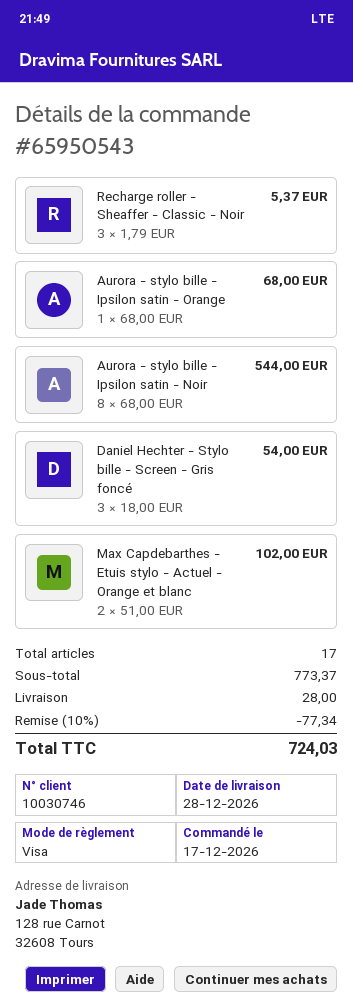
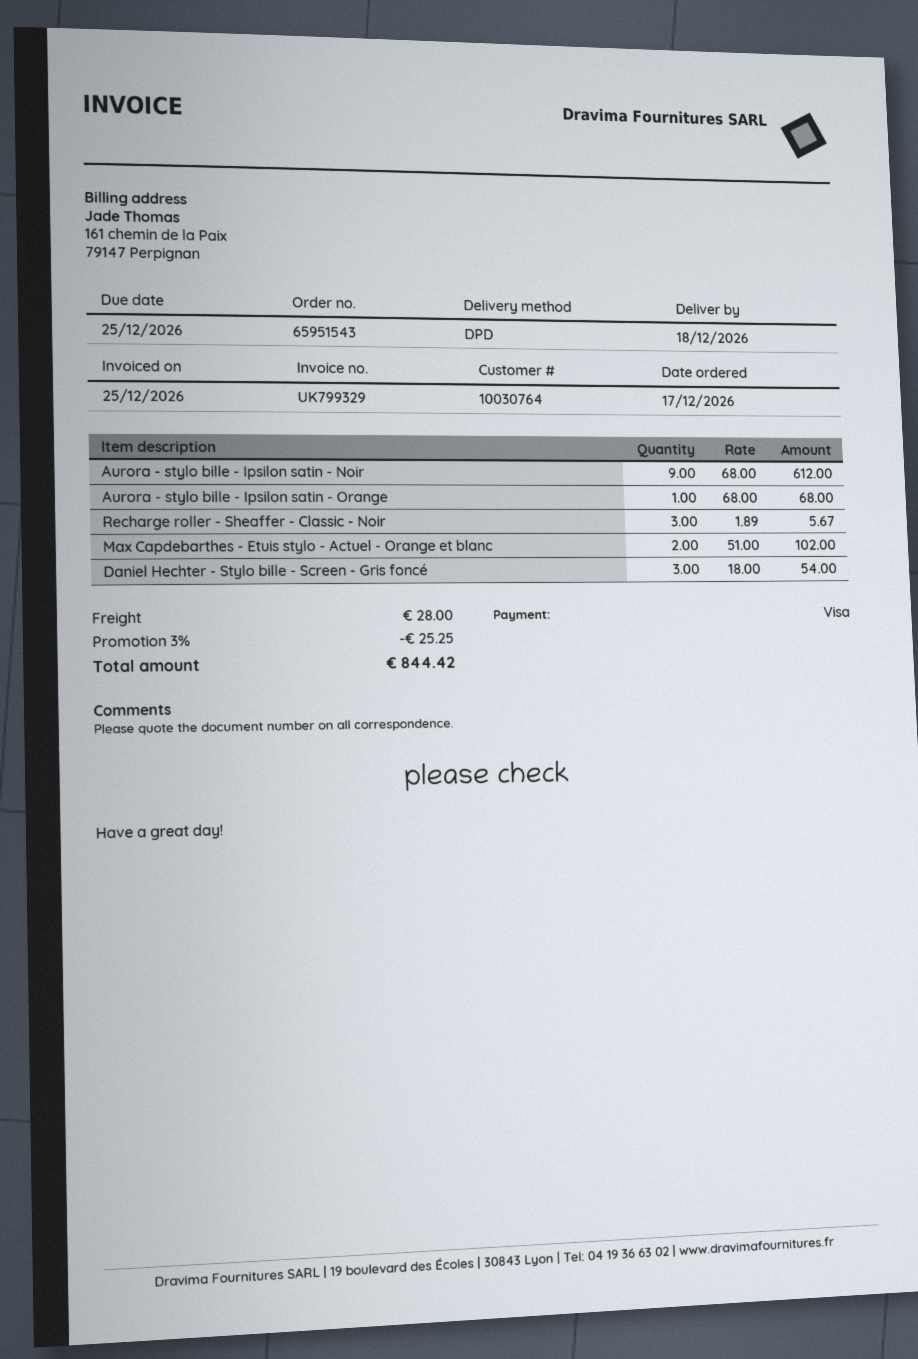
order number: 65950543 -> 65951543
delivery date: 2026-12-28 -> 2026-12-18
customer number: 10030746 -> 10030764
Recharge roller - Sheaffer - Classic - Noir: 3 x 1.79 = 5.37 -> 3 x 1.89 = 5.67
Aurora - stylo bille - Ipsilon satin - Noir: 8 x 68.00 = 544.00 -> 9 x 68.00 = 612.00
discount: 10% = 77.34 -> 3% = 25.25
total: 724.03 -> 844.42

